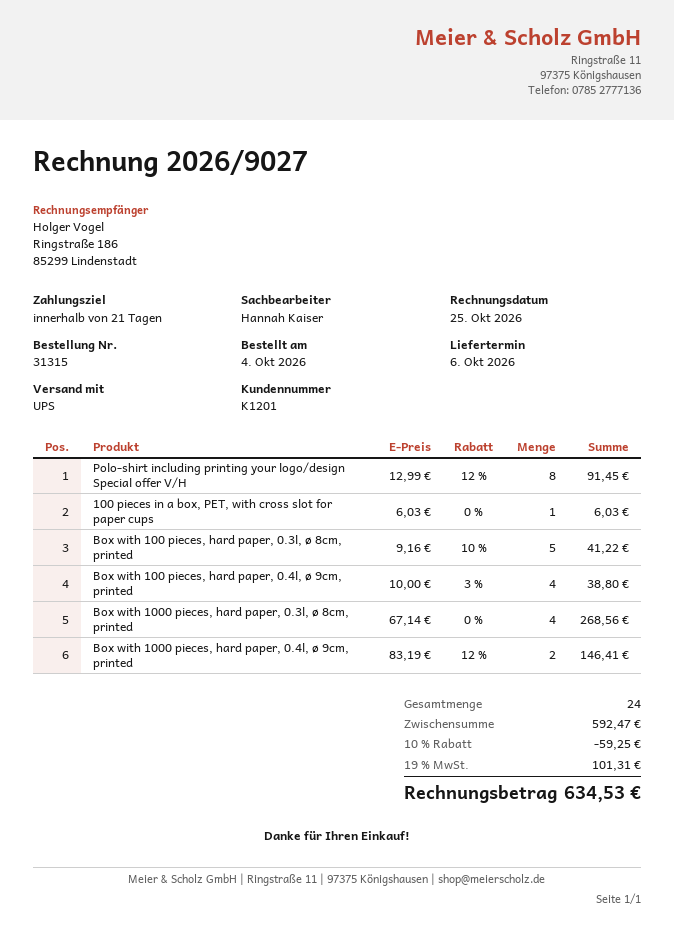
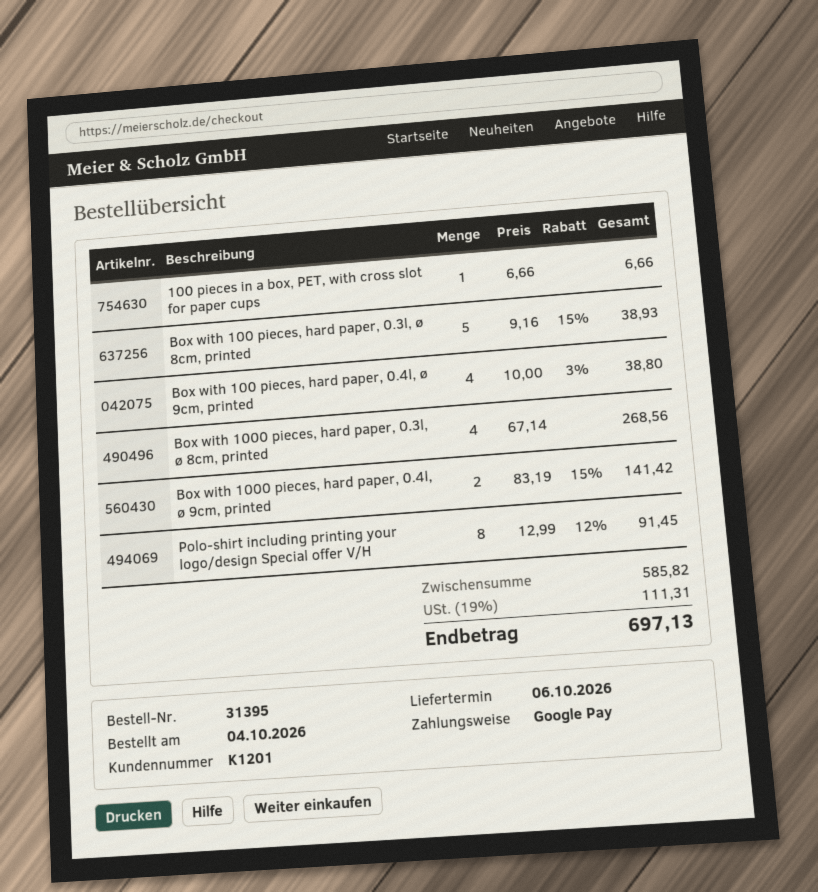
order number: 31315 -> 31395
100 pieces in a box, PET, with cross slot for paper cups: 1 x 6.03 = 6.03 -> 1 x 6.66 = 6.66
Box with 100 pieces, hard paper, 0.3l, ø 8cm, printed: 5 x 9.16 - 10% = 41.22 -> 5 x 9.16 - 15% = 38.93
Box with 1000 pieces, hard paper, 0.4l, ø 9cm, printed: 2 x 83.19 - 12% = 146.41 -> 2 x 83.19 - 15% = 141.42
subtotal: 592.47 -> 585.82
discount: 10% = 59.25 -> none
tax: 19% = 101.31 -> 19% = 111.31
total: 634.53 -> 697.13

